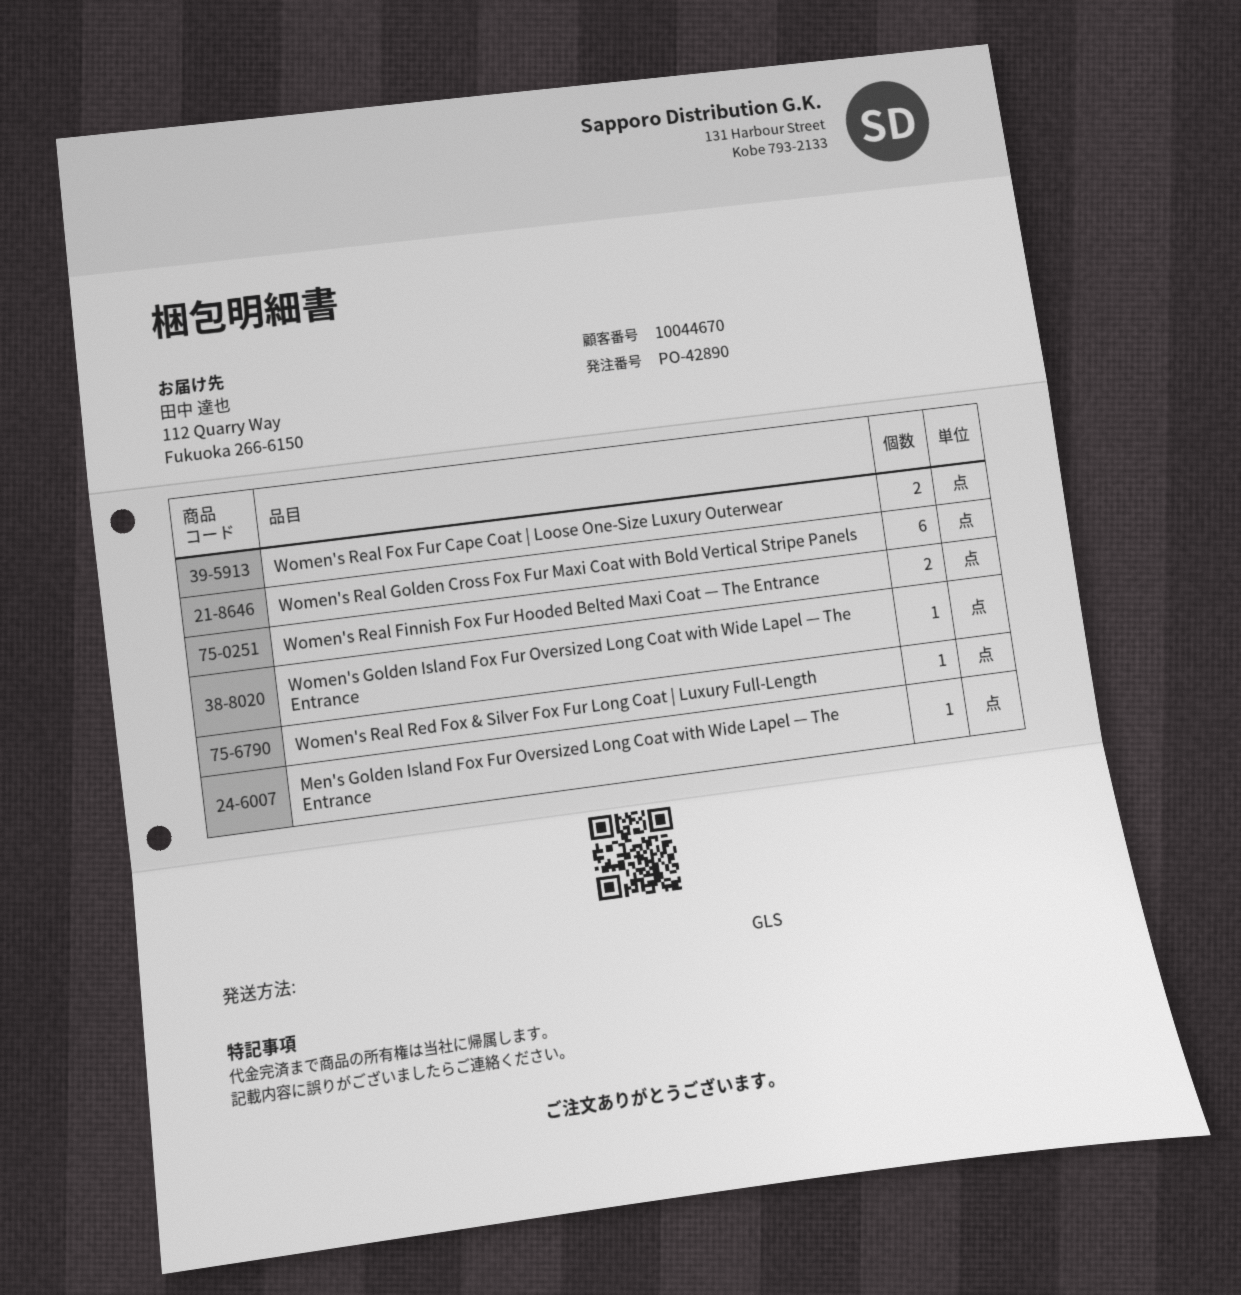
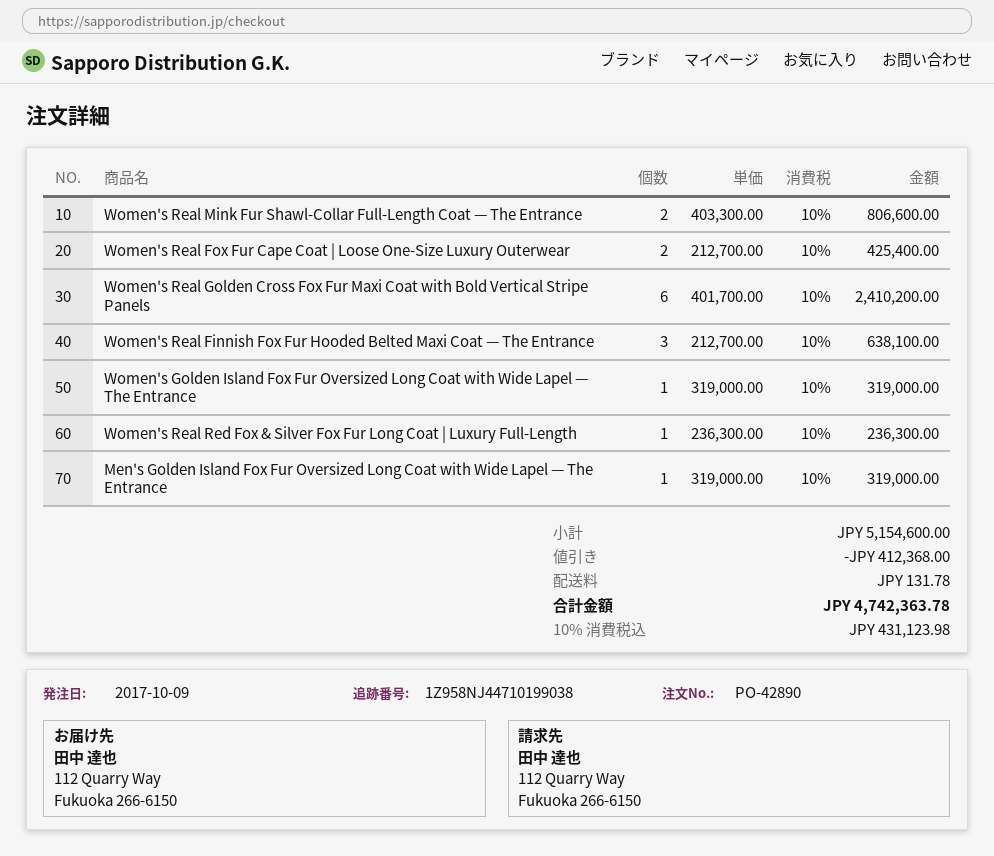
Women's Real Finnish Fox Fur Hooded Belted Maxi Coat — The Entrance: 2 -> 3
Women's Real Mink Fur Shawl-Collar Full-Length Coat — The Entrance: none -> 2

